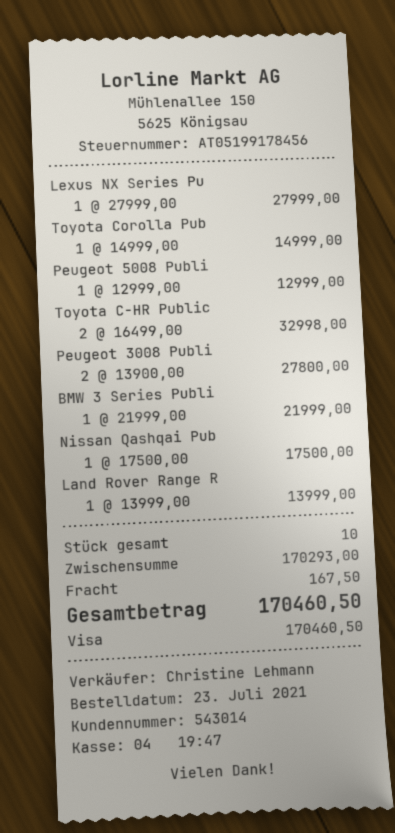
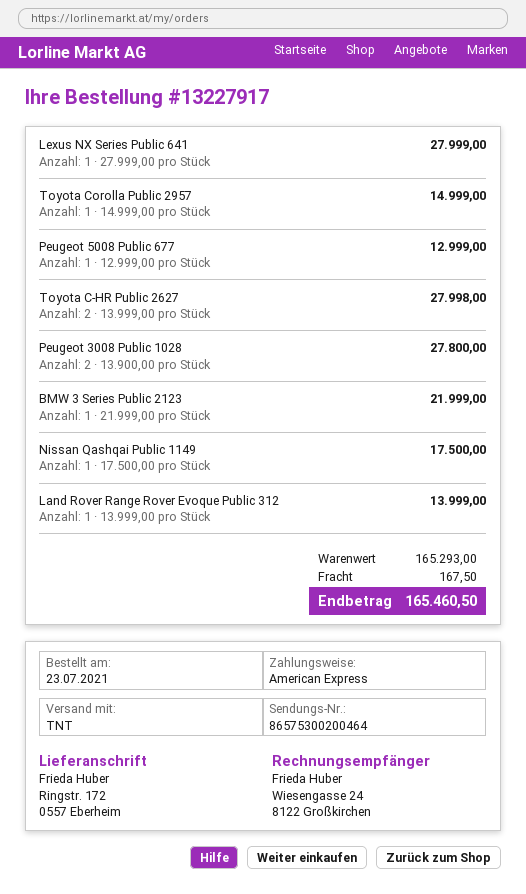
payment method: Visa -> American Express
Toyota C-HR Public: 2 x 16499.00 = 32998.00 -> 2 x 13999.00 = 27998.00
subtotal: 170293.00 -> 165293.00
total: 170460.50 -> 165460.50

